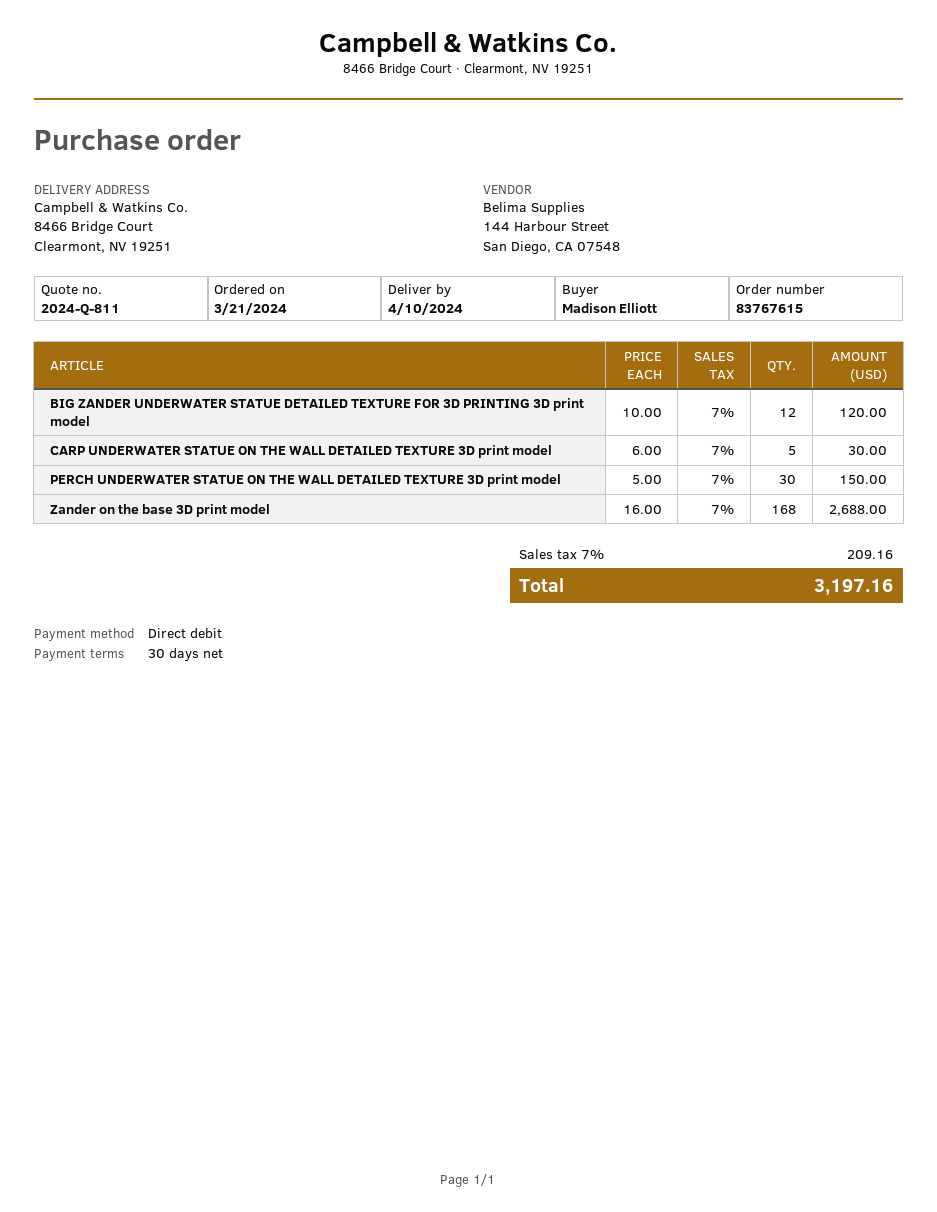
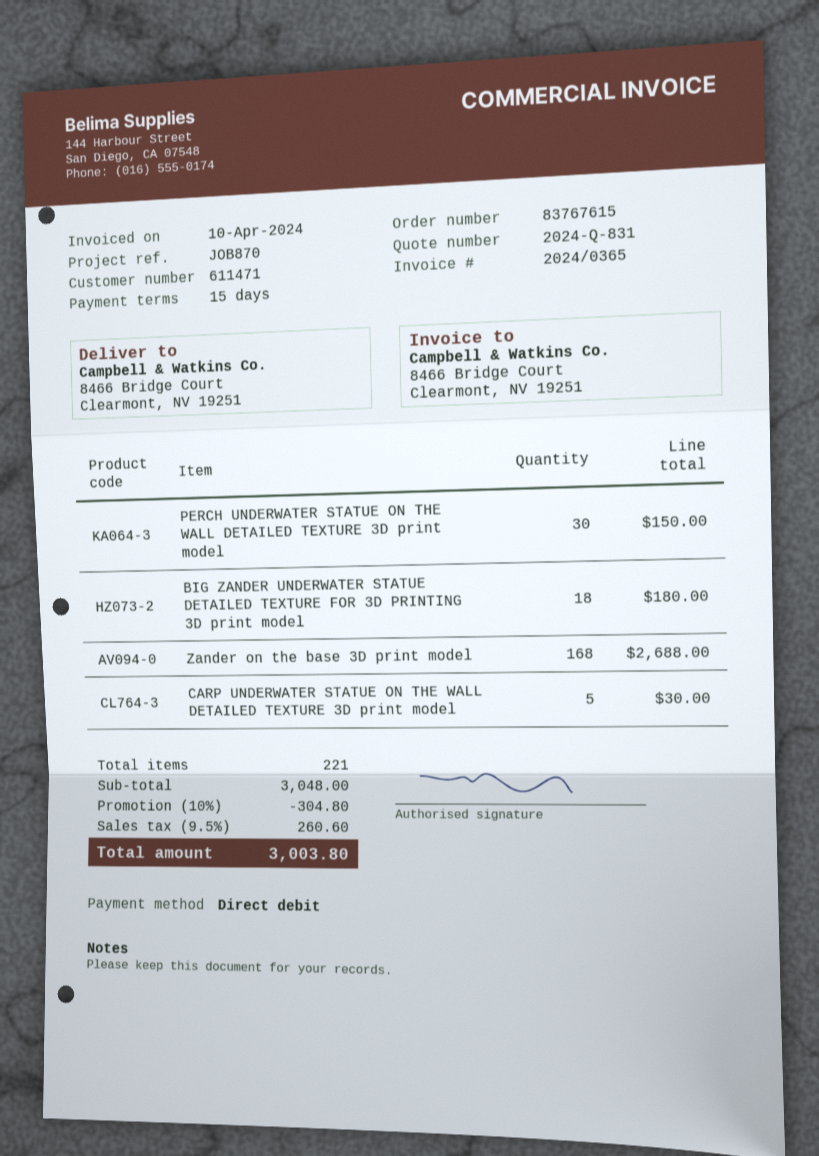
quote number: 2024-Q-811 -> 2024-Q-831
payment terms: 30 days -> 15 days
BIG ZANDER UNDERWATER STATUE DETAILED TEXTURE FOR 3D PRINTING 3D print model: 12 for 120.00 -> 18 for 180.00
discount: none -> 10% = 304.80
tax: 7% = 209.16 -> 9.5% = 260.60
total: 3197.16 -> 3003.80

